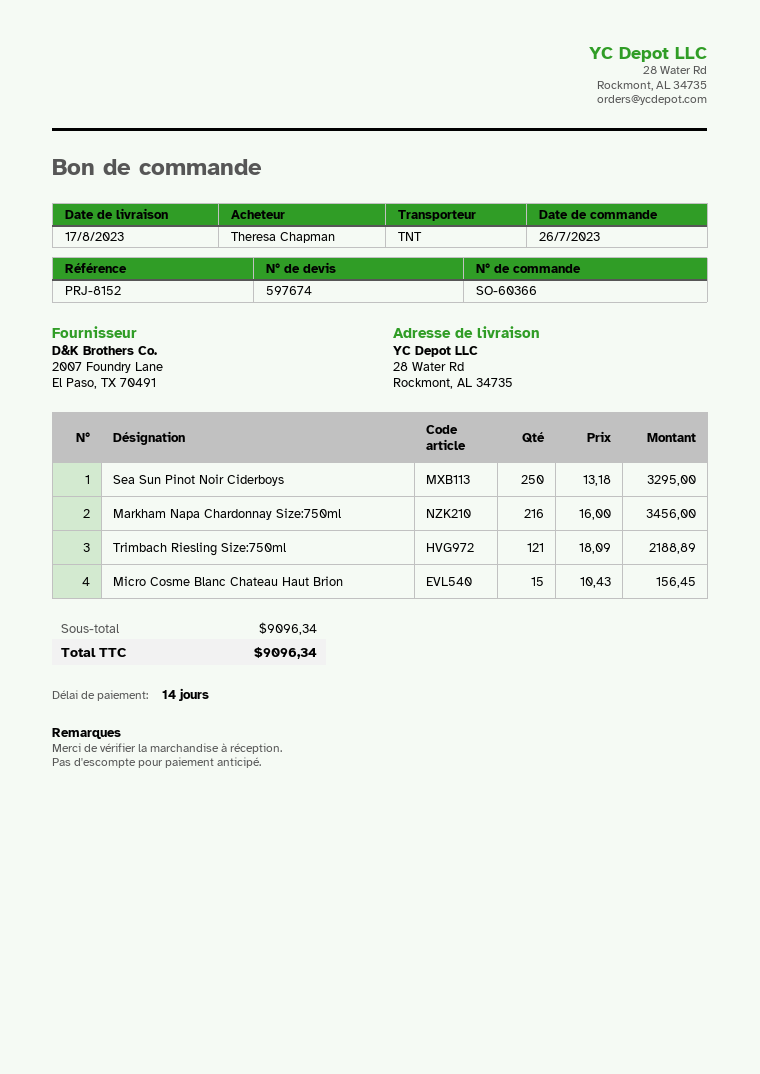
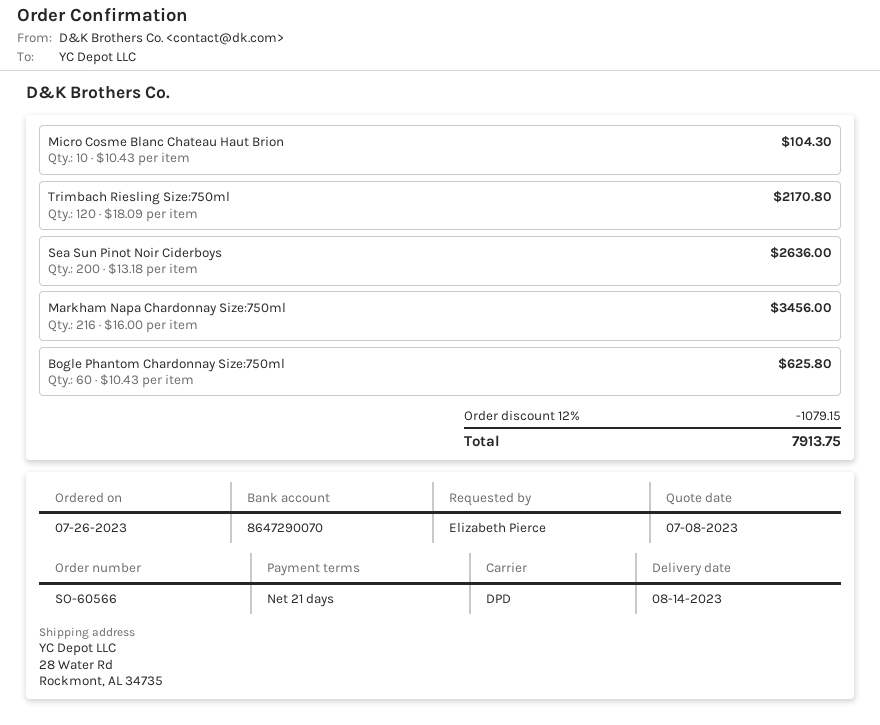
order number: SO-60366 -> SO-60566
delivery date: 2023-08-17 -> 2023-08-14
payment terms: 14 days -> 21 days
ordered by: Theresa Chapman -> Elizabeth Pierce
shipping method: TNT -> DPD
Sea Sun Pinot Noir Ciderboys: 250 x 13.18 = 3295.00 -> 200 x 13.18 = 2636.00
Trimbach Riesling Size:750ml: 121 x 18.09 = 2188.89 -> 120 x 18.09 = 2170.80
Micro Cosme Blanc Chateau Haut Brion: 15 x 10.43 = 156.45 -> 10 x 10.43 = 104.30
Bogle Phantom Chardonnay Size:750ml: none -> 60 x 10.43 = 625.80
discount: none -> 12% = 1079.15
total: 9096.34 -> 7913.75

